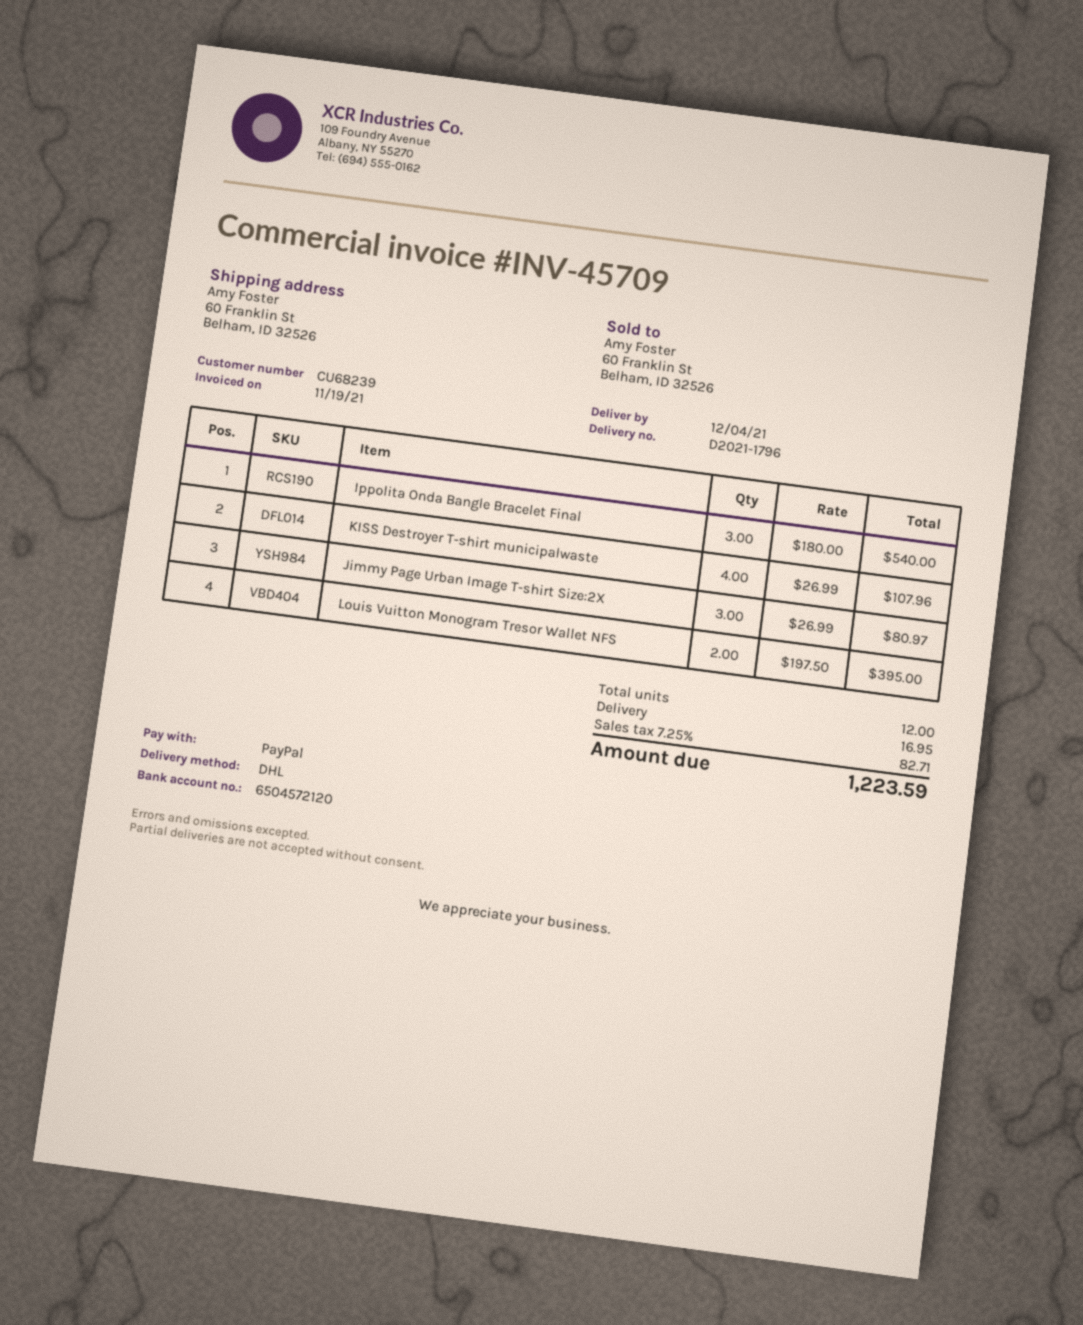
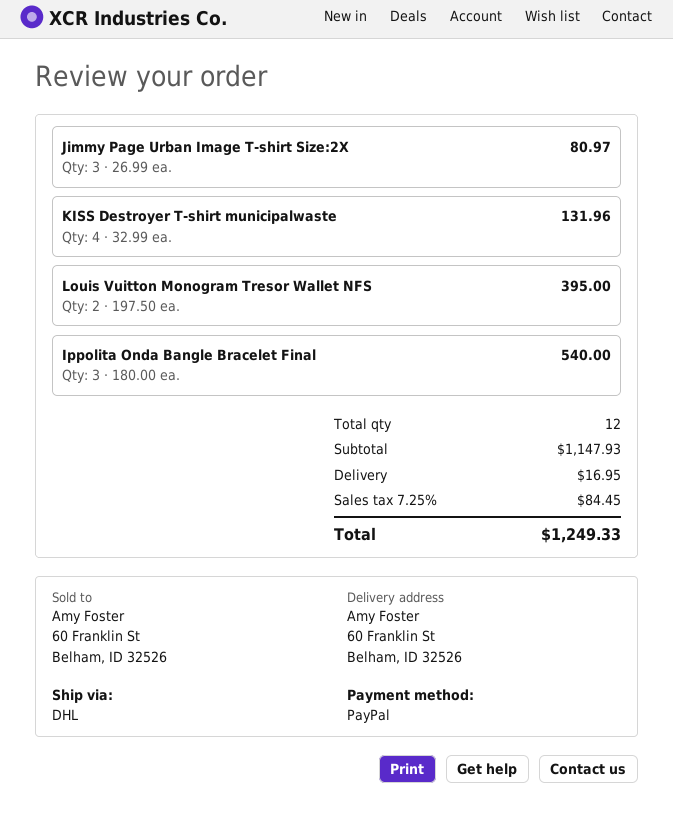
KISS Destroyer T-shirt municipalwaste: 4 x 26.99 = 107.96 -> 4 x 32.99 = 131.96
tax: 7.25% = 82.71 -> 7.25% = 84.45
total: 1223.59 -> 1249.33

